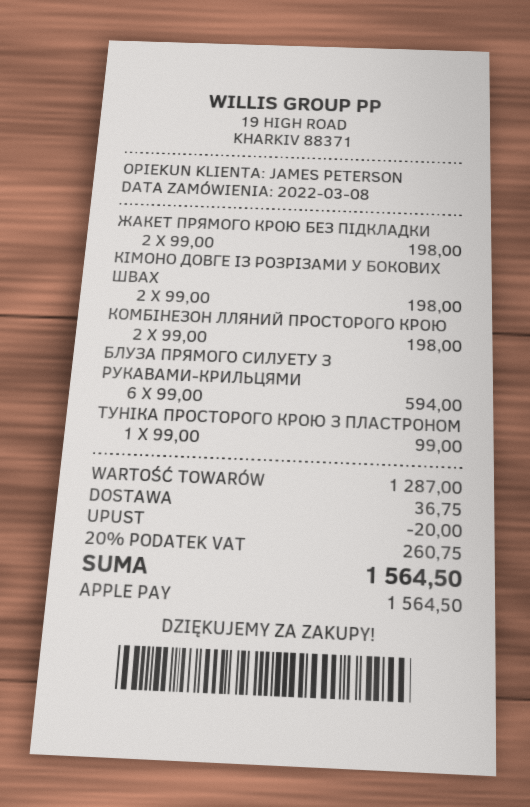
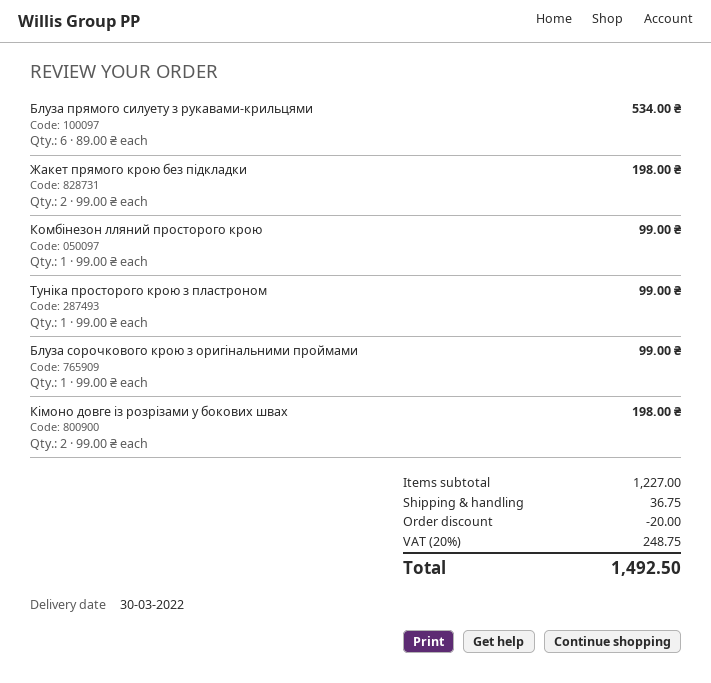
КОМБІНЕЗОН ЛЛЯНИЙ ПРОСТОРОГО КРОЮ: 2 x 99.00 = 198.00 -> 1 x 99.00 = 99.00
БЛУЗА ПРЯМОГО СИЛУЕТУ З РУКАВАМИ-КРИЛЬЦЯМИ: 6 x 99.00 = 594.00 -> 6 x 89.00 = 534.00
Блуза сорочкового крою з оригінальними проймами: none -> 1 x 99.00 = 99.00
subtotal: 1287.00 -> 1227.00
tax: 20% = 260.75 -> 20% = 248.75
total: 1564.50 -> 1492.50

